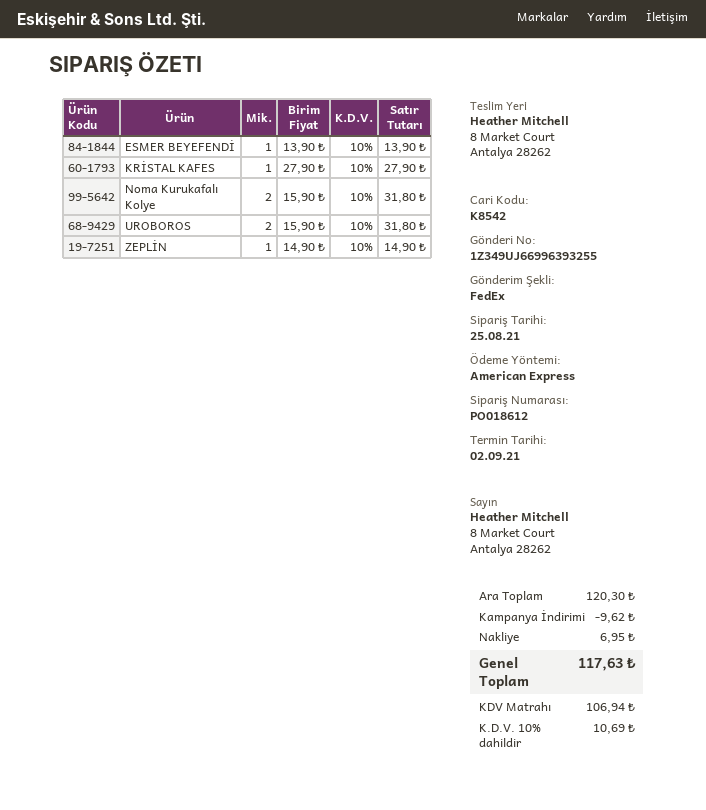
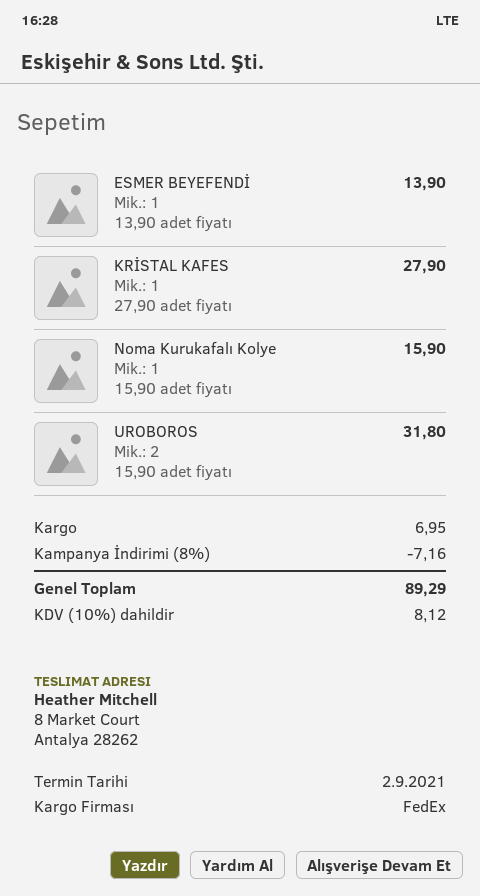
Noma Kurukafalı Kolye: 2 x 15.90 = 31.80 -> 1 x 15.90 = 15.90
ZEPLİN: 1 x 14.90 = 14.90 -> none
discount: 9.62 -> 7.16
tax: 10% = 10.69 -> 10% = 8.12
total: 117.63 -> 89.29

